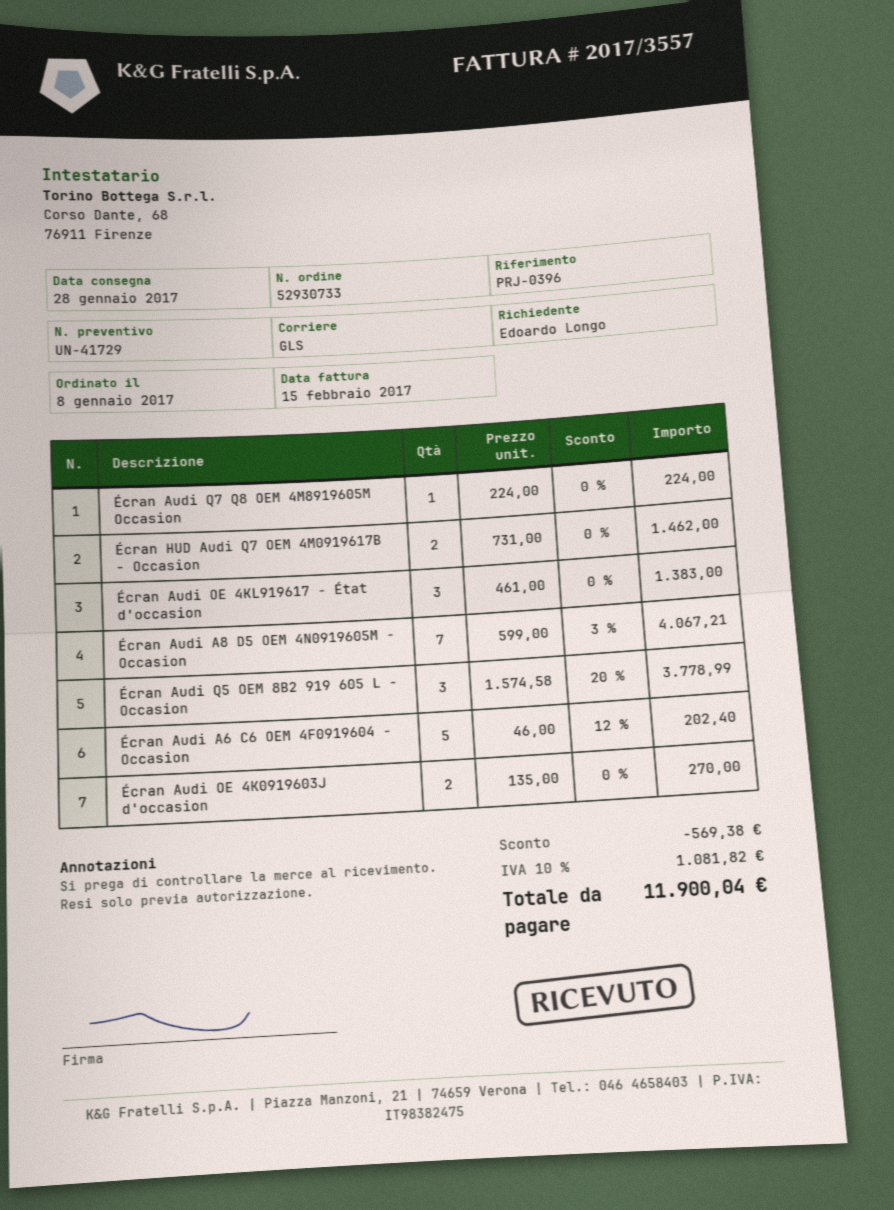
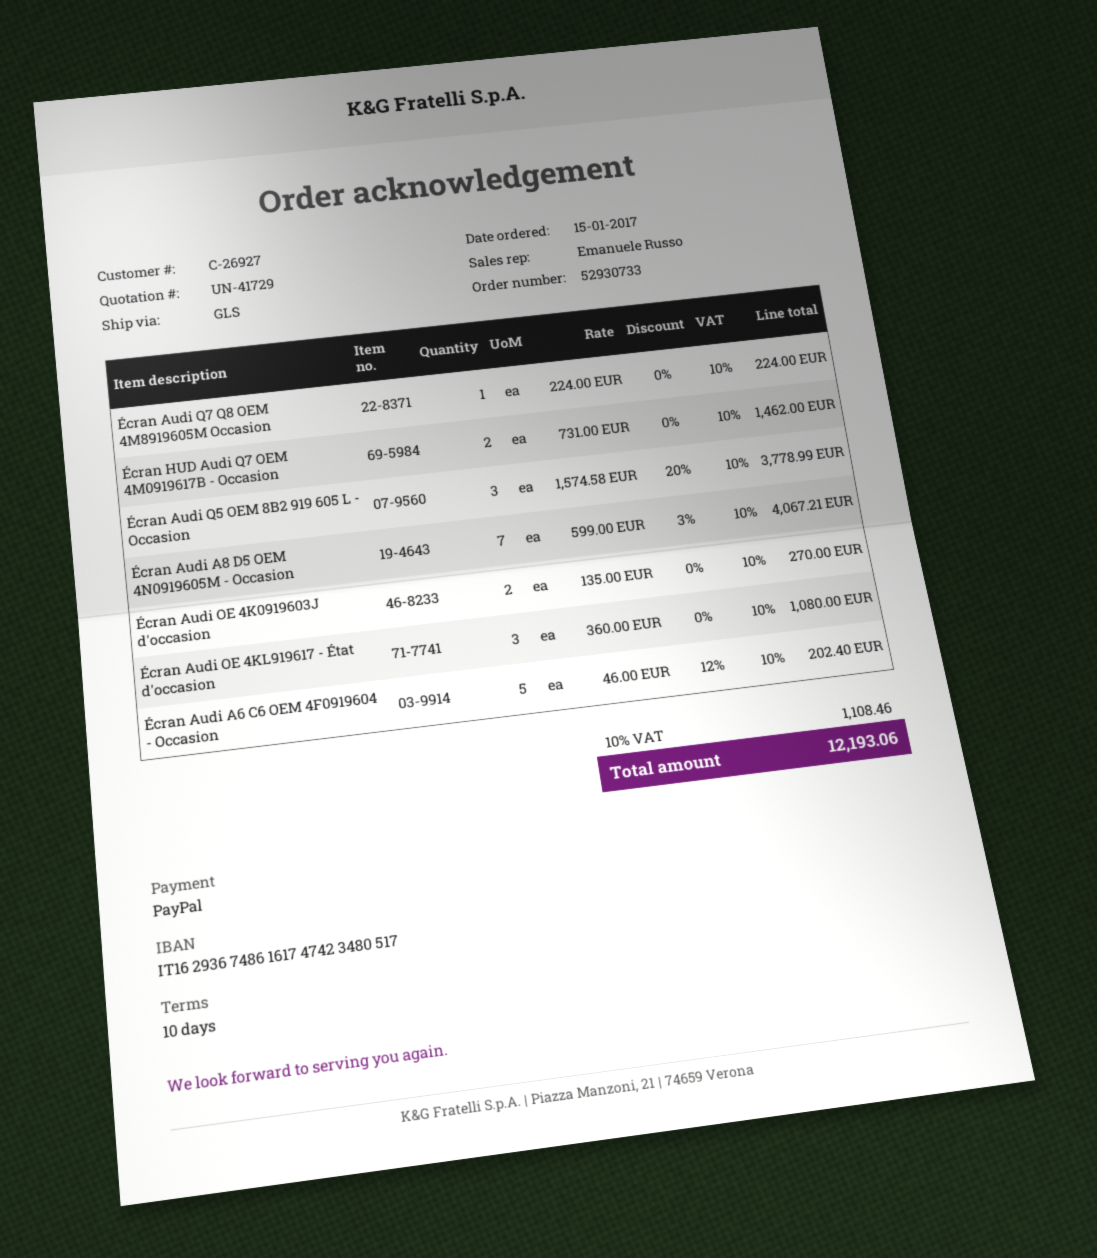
order date: 2017-01-08 -> 2017-01-15
Écran Audi OE 4KL919617 - État d'occasion: 3 x 461.00 = 1383.00 -> 3 x 360.00 = 1080.00
discount: 569.38 -> none
tax: 10% = 1081.82 -> 10% = 1108.46
total: 11900.04 -> 12193.06

